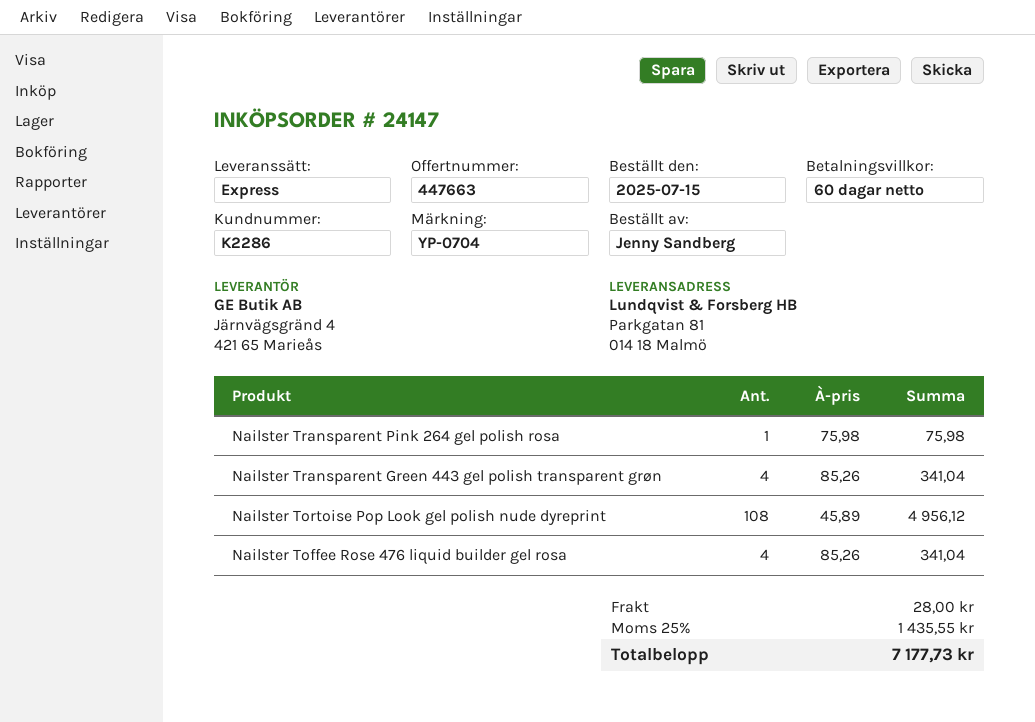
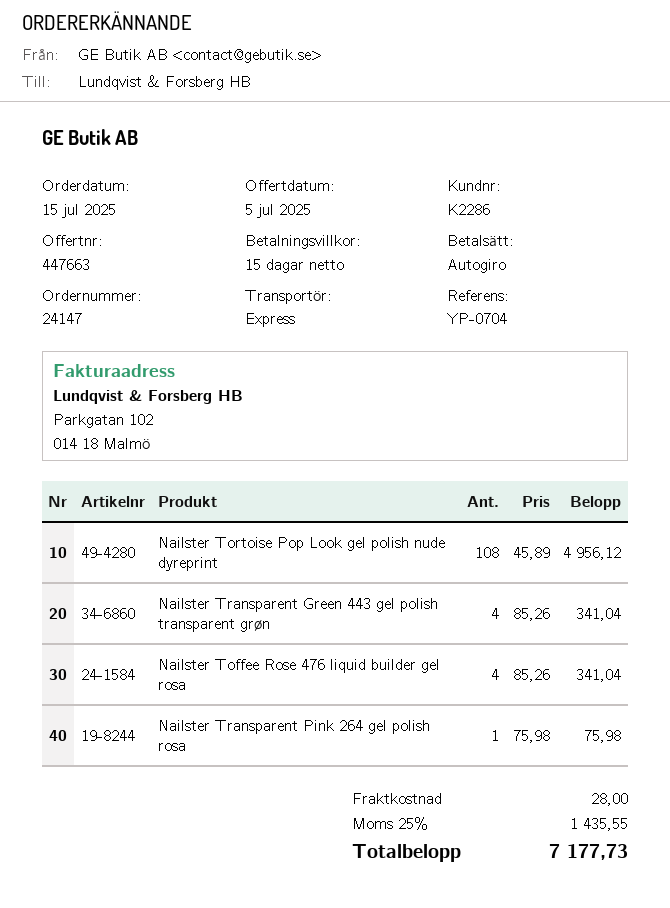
payment terms: 60 days -> 15 days

